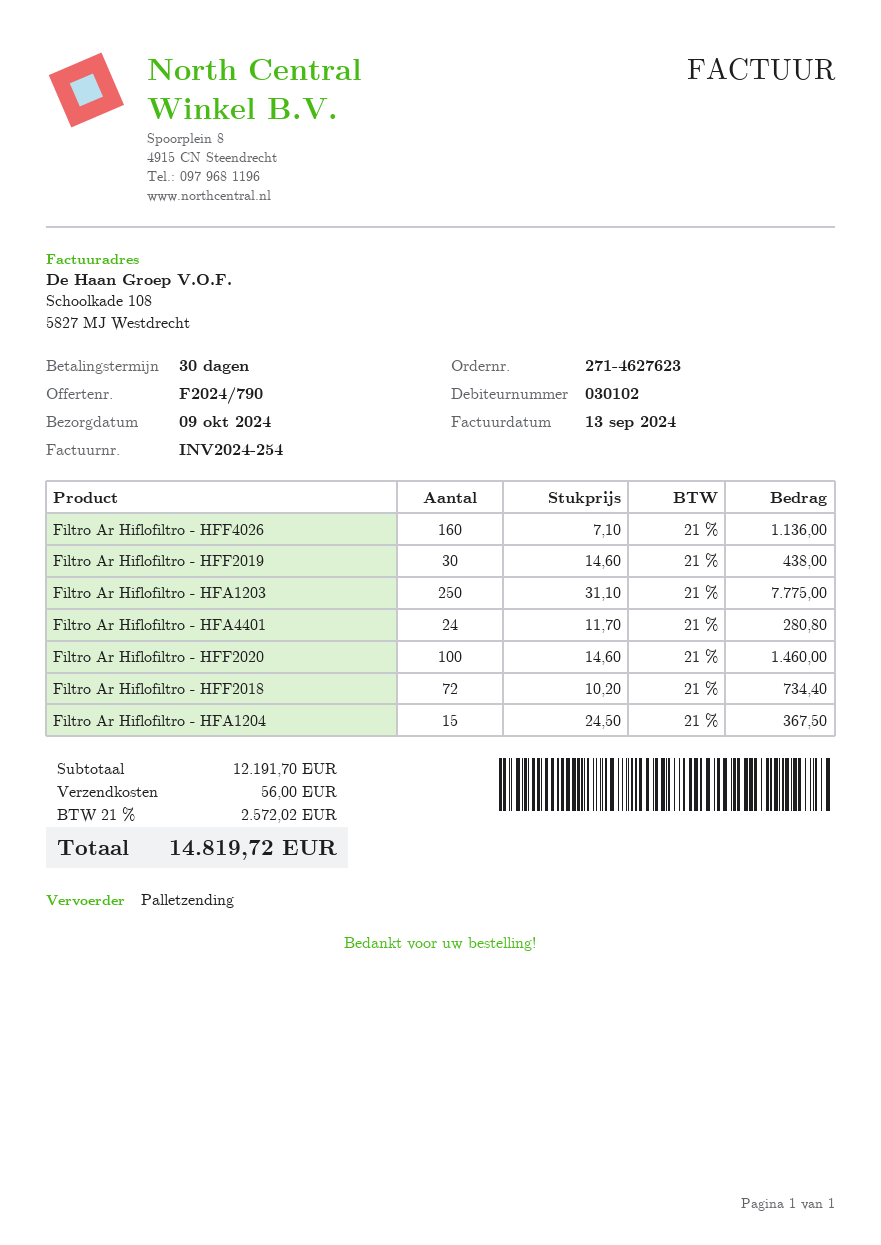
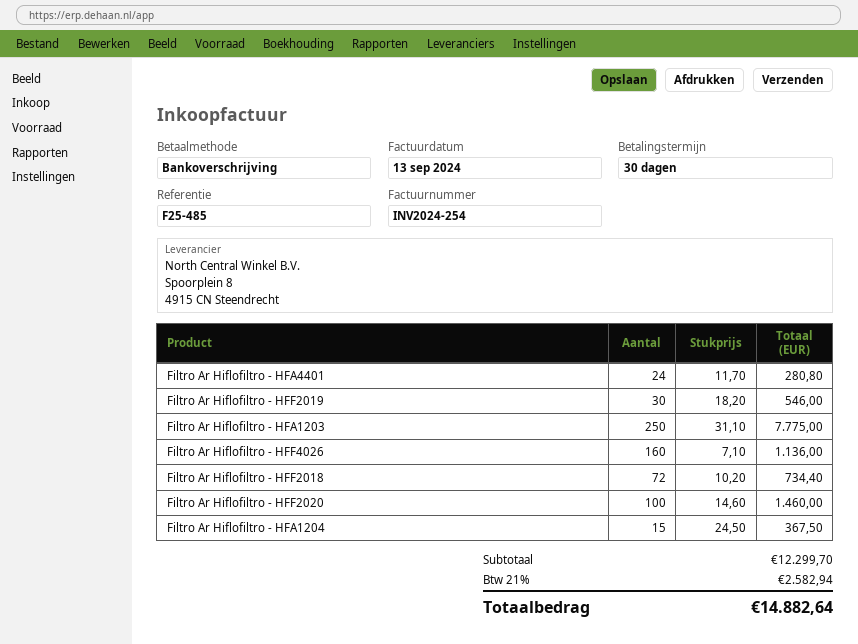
Filtro Ar Hiflofiltro - HFF2019: 30 x 14.60 = 438.00 -> 30 x 18.20 = 546.00
subtotal: 12191.70 -> 12299.70
shipping: 56.00 -> none
tax: 21% = 2572.02 -> 21% = 2582.94
total: 14819.72 -> 14882.64

